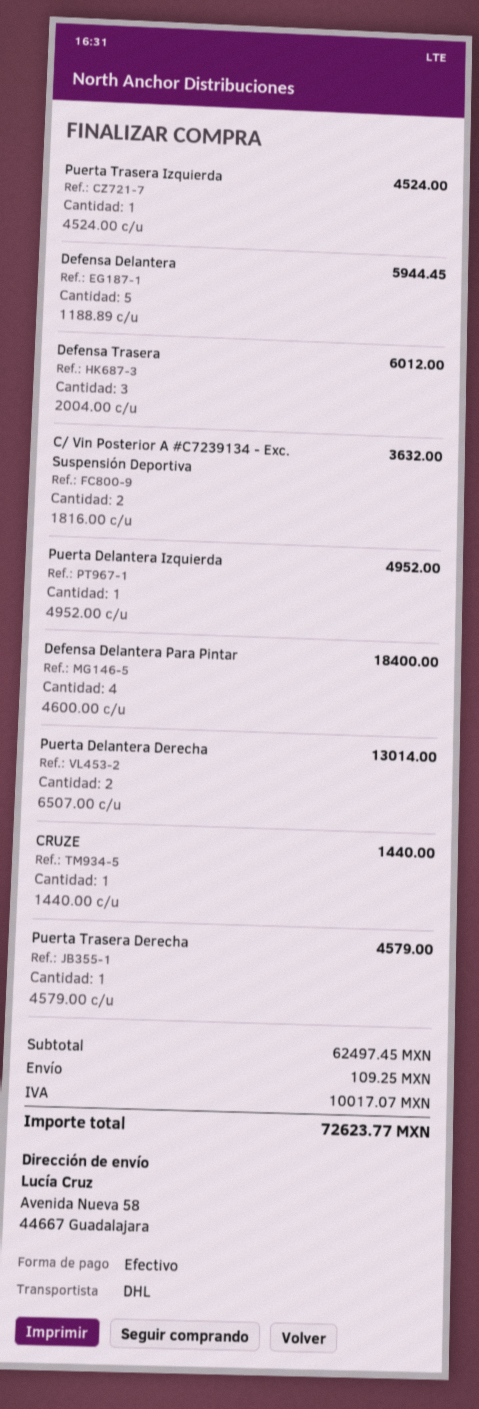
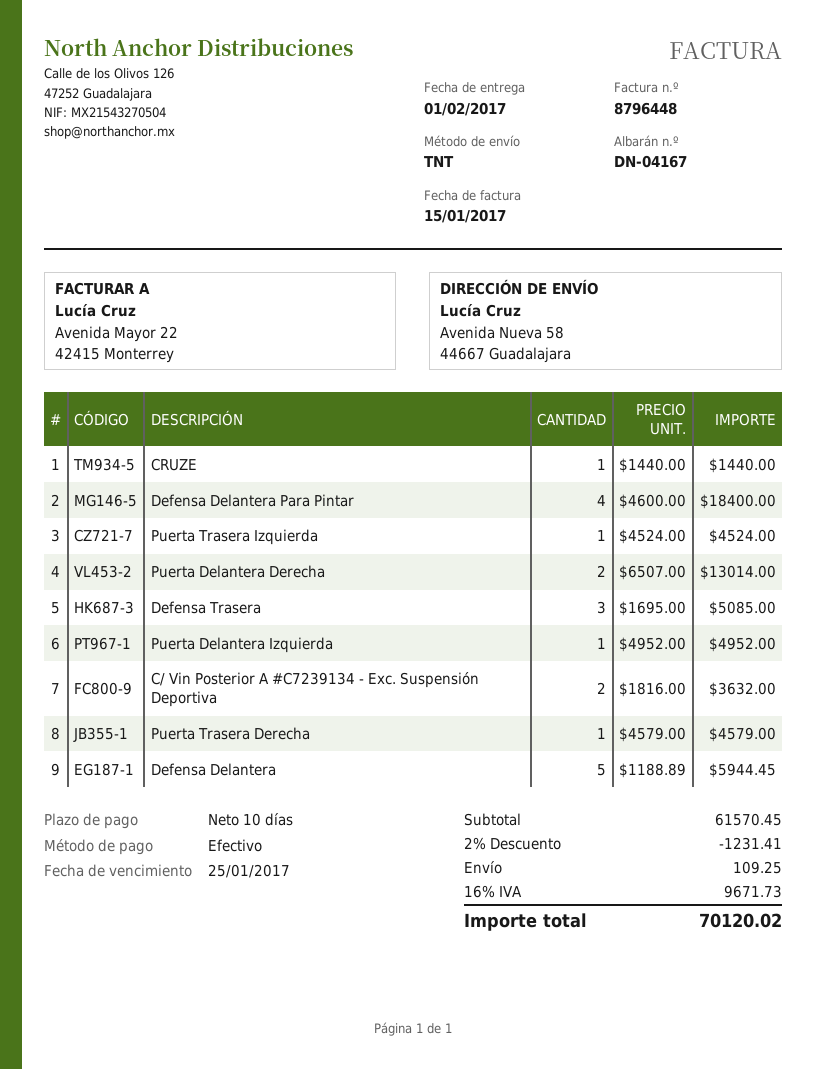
shipping method: DHL -> TNT
Defensa Trasera: 3 x 2004.00 = 6012.00 -> 3 x 1695.00 = 5085.00
subtotal: 62497.45 -> 61570.45
discount: none -> 2% = 1231.41
tax: 10017.07 -> 9671.73
total: 72623.77 -> 70120.02

